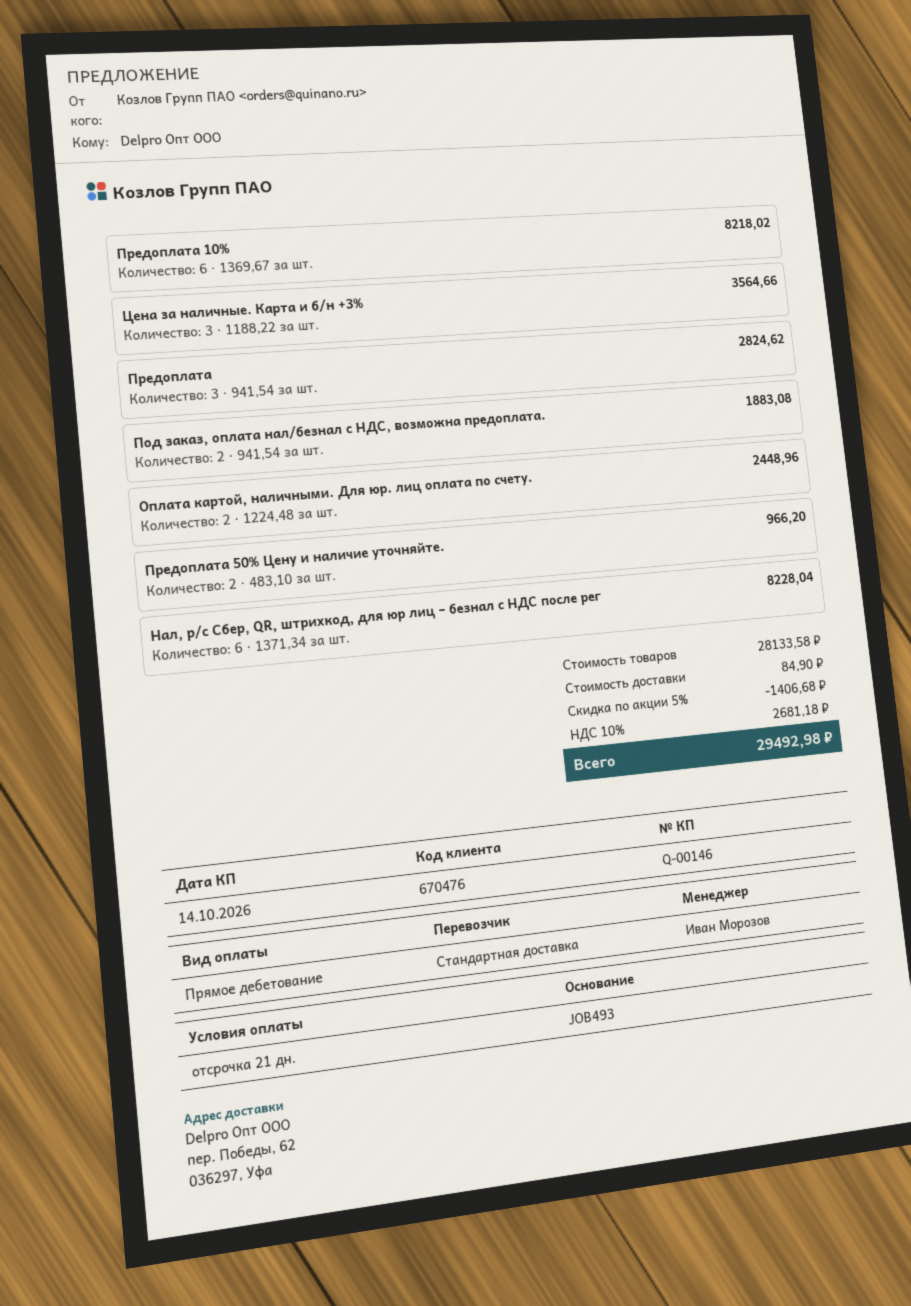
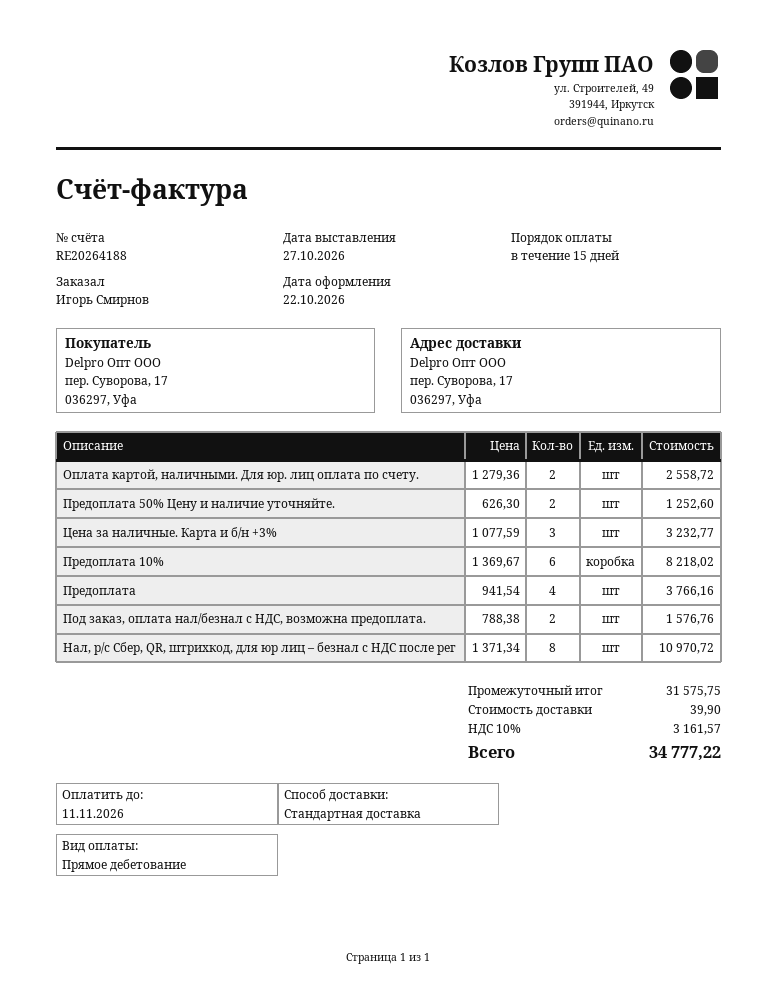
payment terms: 21 days -> 15 days
ship to: пер. Победы, 62, 036297, Уфа -> пер. Суворова, 17, 036297, Уфа
Цена за наличные. Карта и б/н +3%: 3 x 1188.22 = 3564.66 -> 3 x 1077.59 = 3232.77
Предоплата: 3 x 941.54 = 2824.62 -> 4 x 941.54 = 3766.16
Под заказ, оплата нал/безнал с НДС, возможна предоплата.: 2 x 941.54 = 1883.08 -> 2 x 788.38 = 1576.76
Оплата картой, наличными. Для юр. лиц оплата по счету.: 2 x 1224.48 = 2448.96 -> 2 x 1279.36 = 2558.72
Предоплата 50% Цену и наличие уточняйте.: 2 x 483.10 = 966.20 -> 2 x 626.30 = 1252.60
Нал, р/с Сбер, QR, штрихкод, для юр лиц – безнал с НДС после рег: 6 x 1371.34 = 8228.04 -> 8 x 1371.34 = 10970.72
subtotal: 28133.58 -> 31575.75
discount: 5% = 1406.68 -> none
shipping: 84.90 -> 39.90
tax: 10% = 2681.18 -> 10% = 3161.57
total: 29492.98 -> 34777.22

